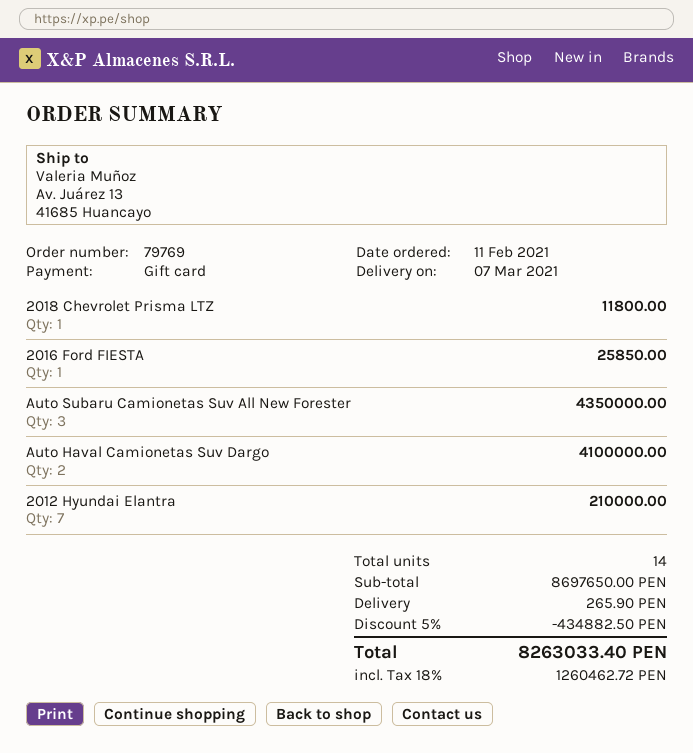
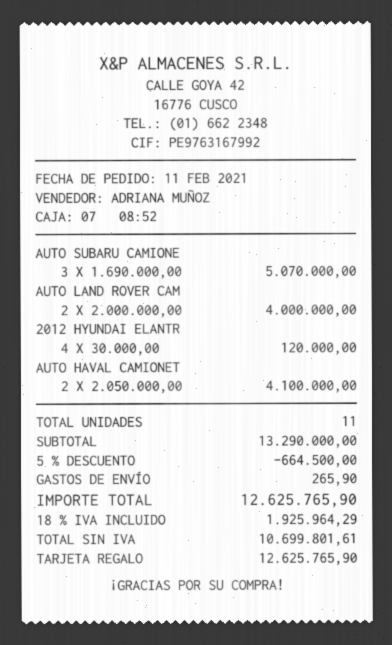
2018 Chevrolet Prisma LTZ: 1 for 11800.00 -> none
2016 Ford FIESTA: 1 for 25850.00 -> none
Auto Subaru Camionetas Suv All New Forester: 3 for 4350000.00 -> 3 for 5070000.00
2012 Hyundai Elantra: 7 for 210000.00 -> 4 for 120000.00
AUTO LAND ROVER CAM: none -> 2 for 4000000.00
total quantity: 14 -> 11
subtotal: 8697650.00 -> 13290000.00
discount: 5% = 434882.50 -> 5% = 664500.00
tax: 18% = 1260462.72 -> 18% = 1925964.29
total: 8263033.40 -> 12625765.90

